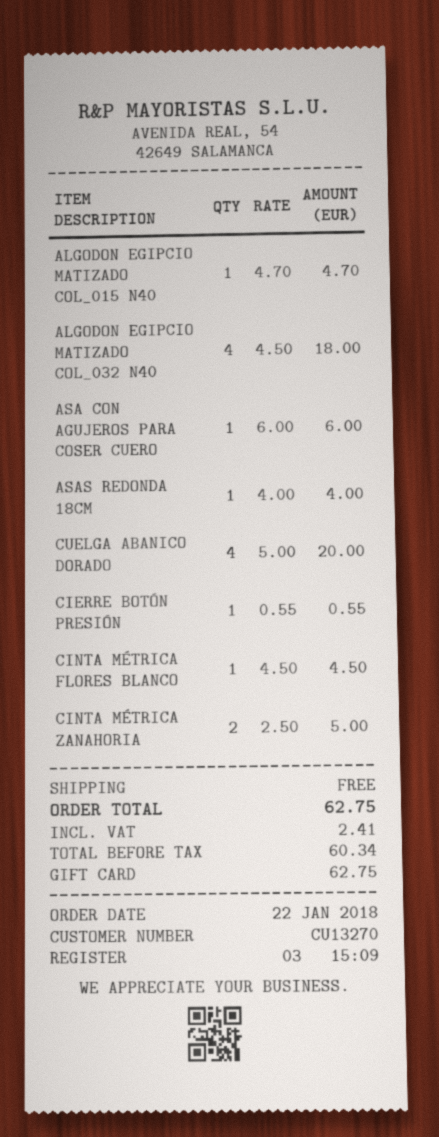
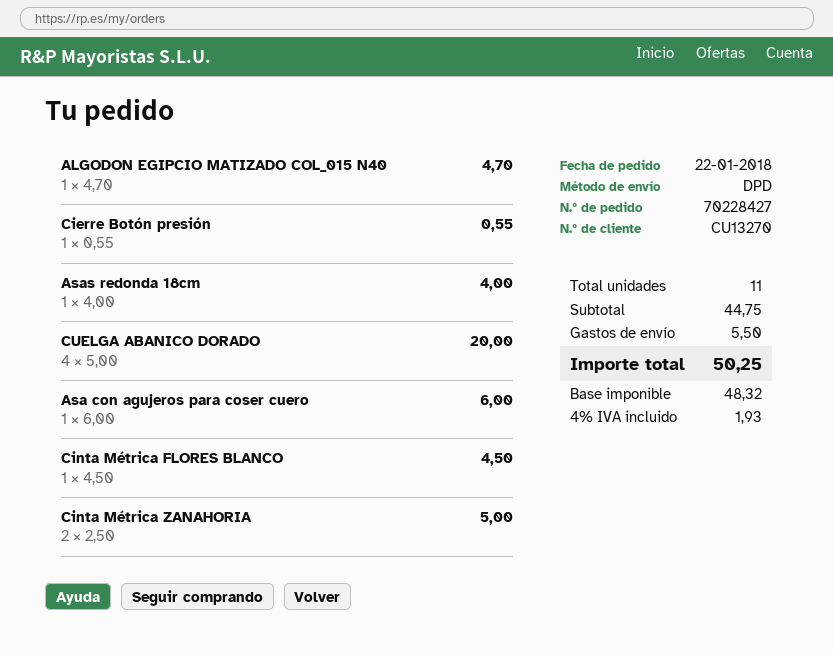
ALGODON EGIPCIO MATIZADO COL_032 N40: 4 x 4.50 = 18.00 -> none
shipping: 0.00 -> 5.50
net: 60.34 -> 48.32
tax: 2.41 -> 1.93
total: 62.75 -> 50.25

